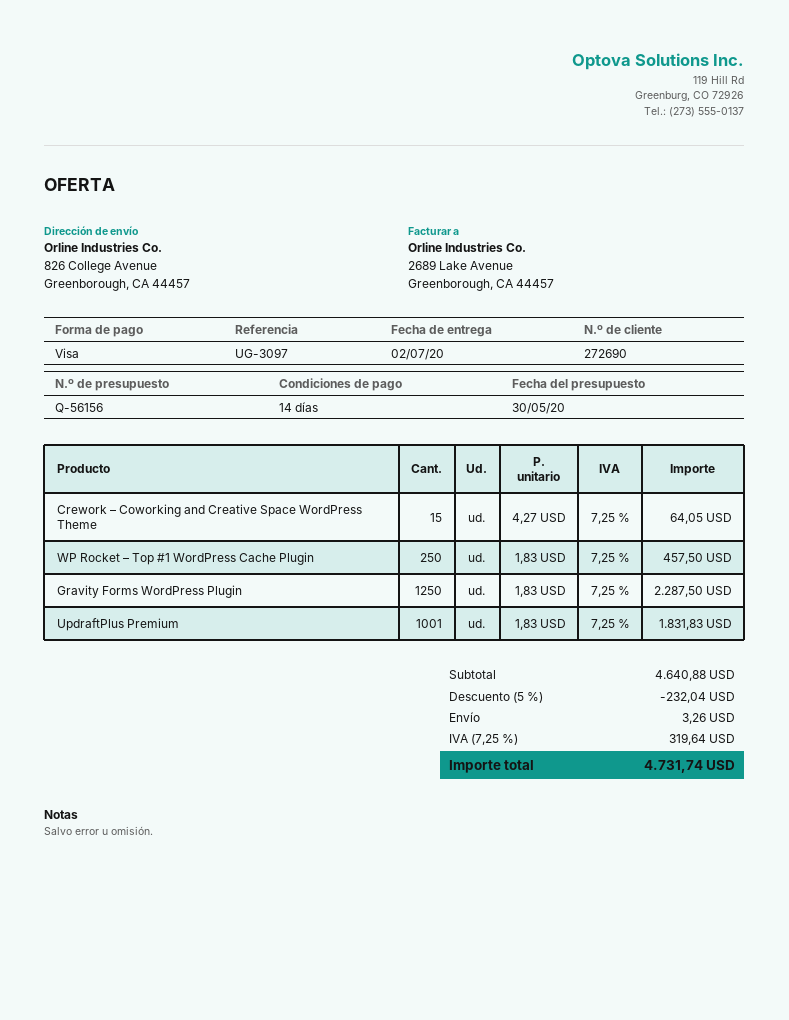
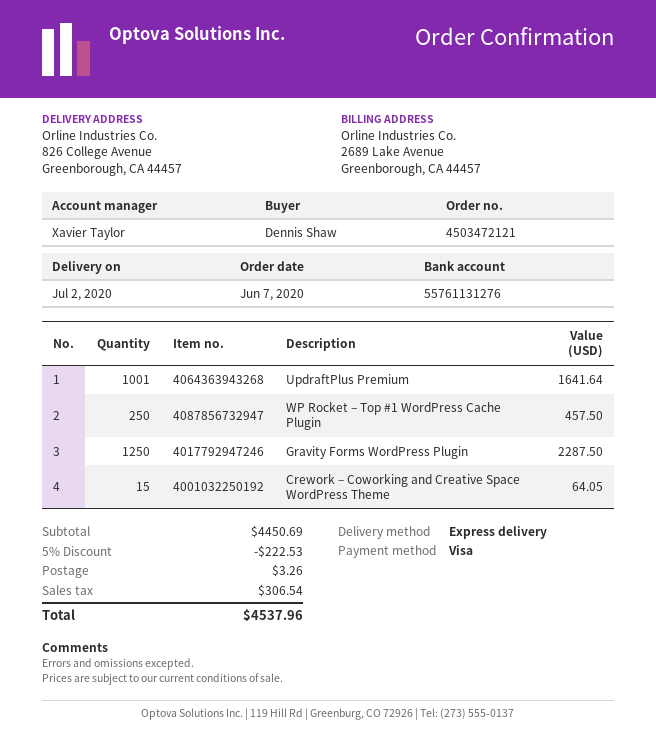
UpdraftPlus Premium: 1001 for 1831.83 -> 1001 for 1641.64
subtotal: 4640.88 -> 4450.69
discount: 5% = 232.04 -> 5% = 222.53
tax: 319.64 -> 306.54
total: 4731.74 -> 4537.96

